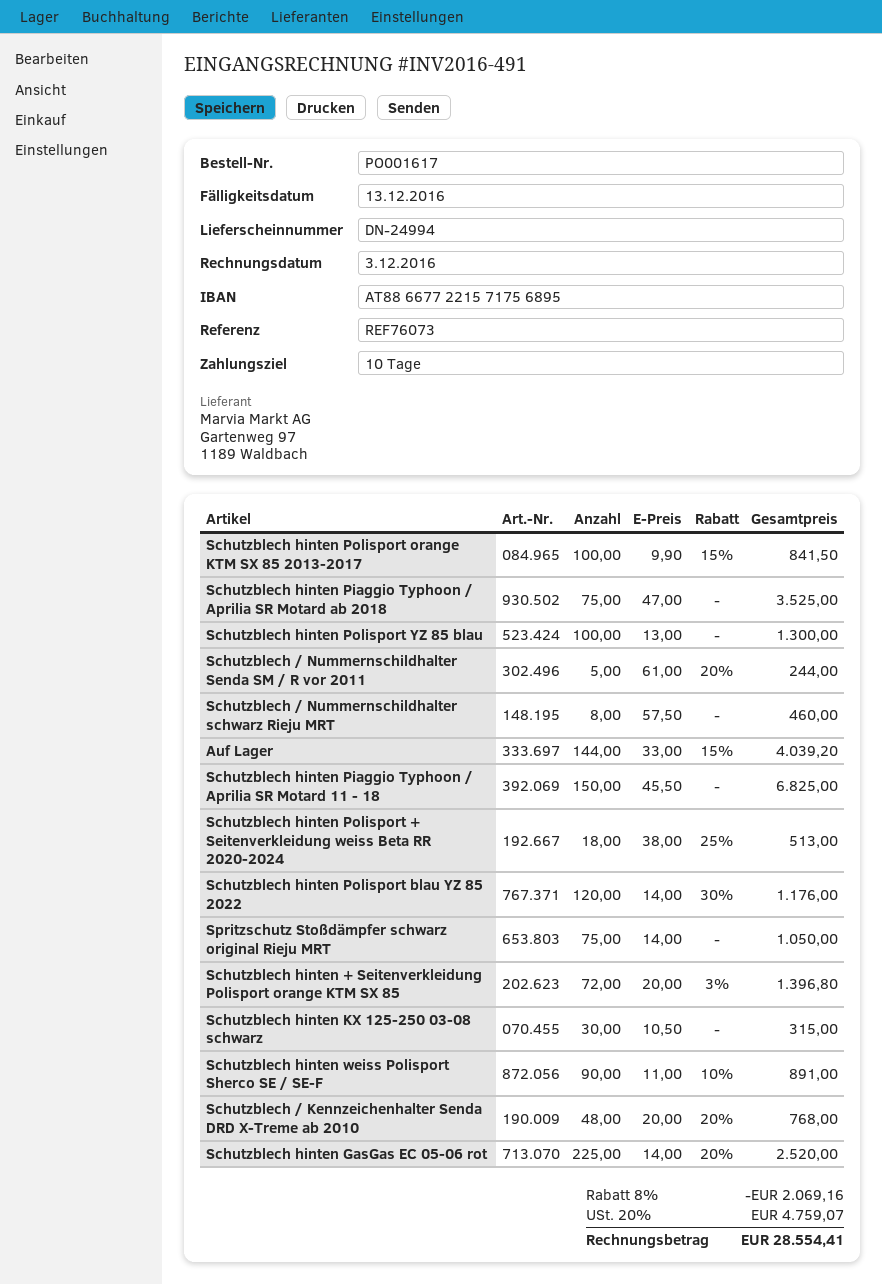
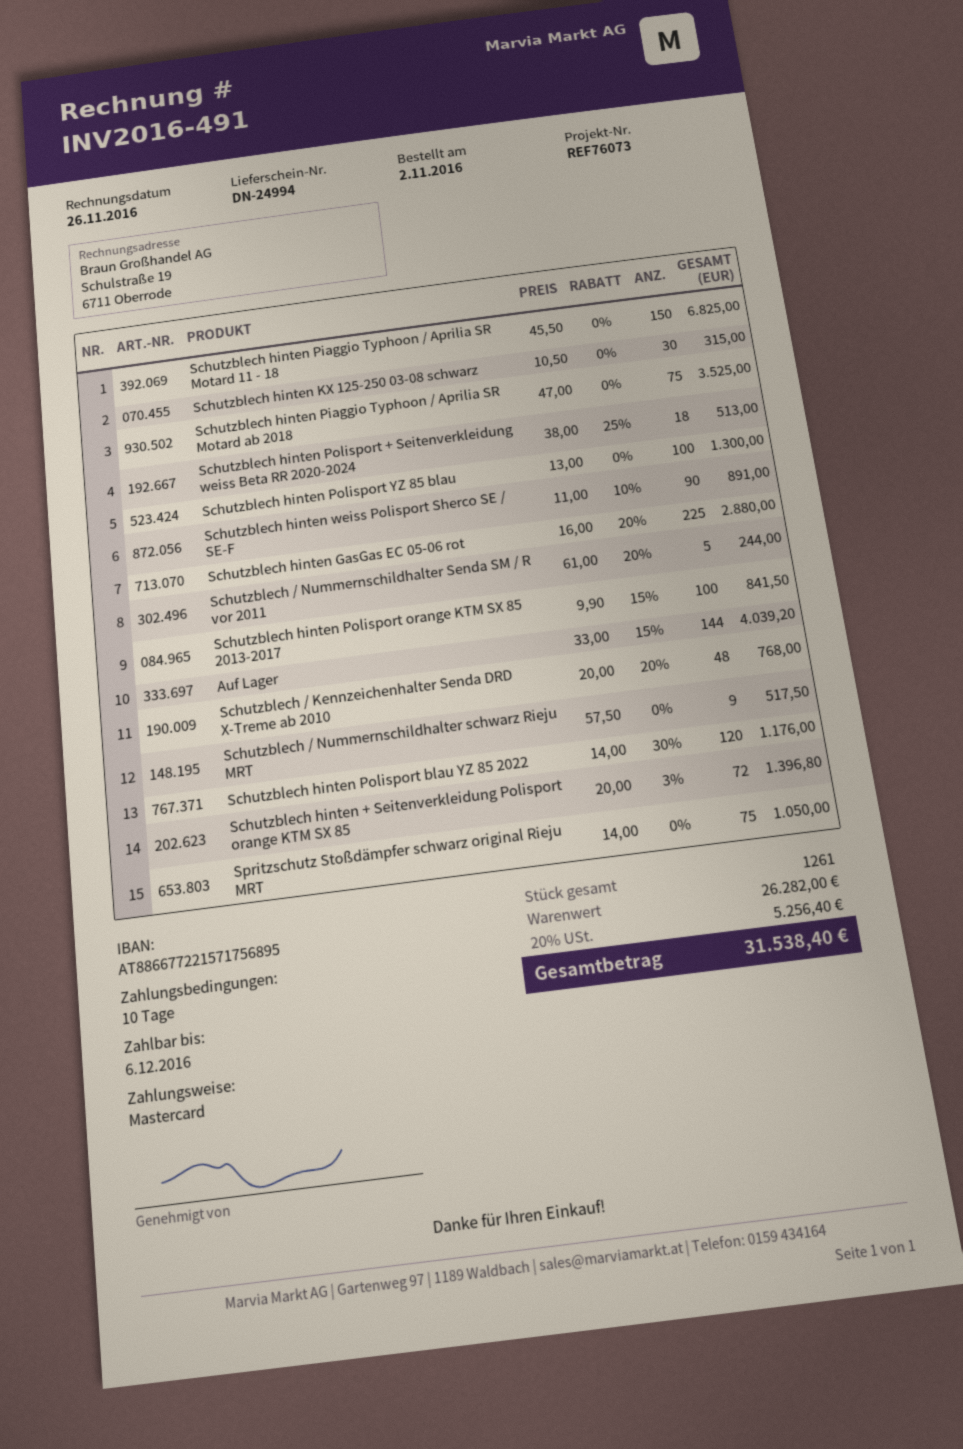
invoice date: 2016-12-03 -> 2016-11-26
due date: 2016-12-13 -> 2016-12-06
Schutzblech / Nummernschildhalter schwarz Rieju MRT: 8 x 57.50 = 460.00 -> 9 x 57.50 = 517.50
Schutzblech hinten GasGas EC 05-06 rot: 225 x 14.00 - 20% = 2520.00 -> 225 x 16.00 - 20% = 2880.00
discount: 8% = 2069.16 -> none
tax: 20% = 4759.07 -> 20% = 5256.40
total: 28554.41 -> 31538.40

